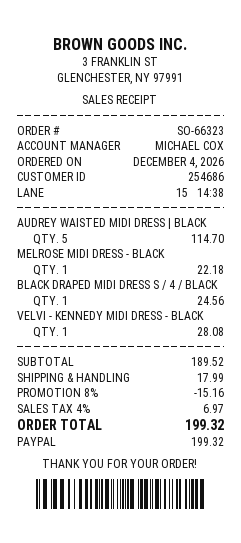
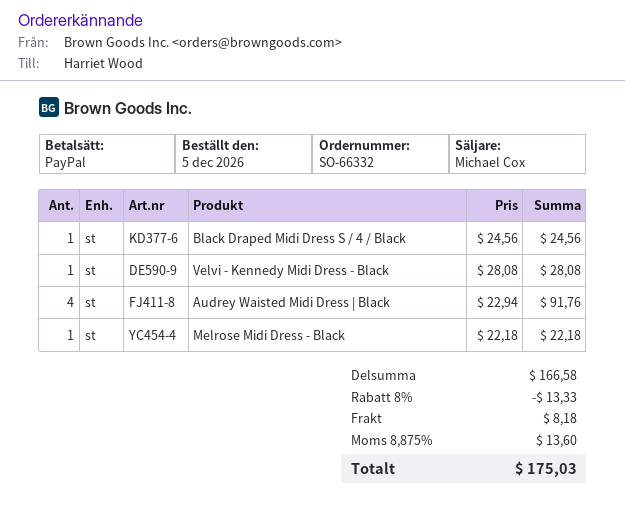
order number: SO-66323 -> SO-66332
order date: 2026-12-04 -> 2026-12-05
AUDREY WAISTED MIDI DRESS | BLACK: 5 for 114.70 -> 4 for 91.76
subtotal: 189.52 -> 166.58
discount: 8% = 15.16 -> 8% = 13.33
shipping: 17.99 -> 8.18
tax: 4% = 6.97 -> 8.875% = 13.60
total: 199.32 -> 175.03

